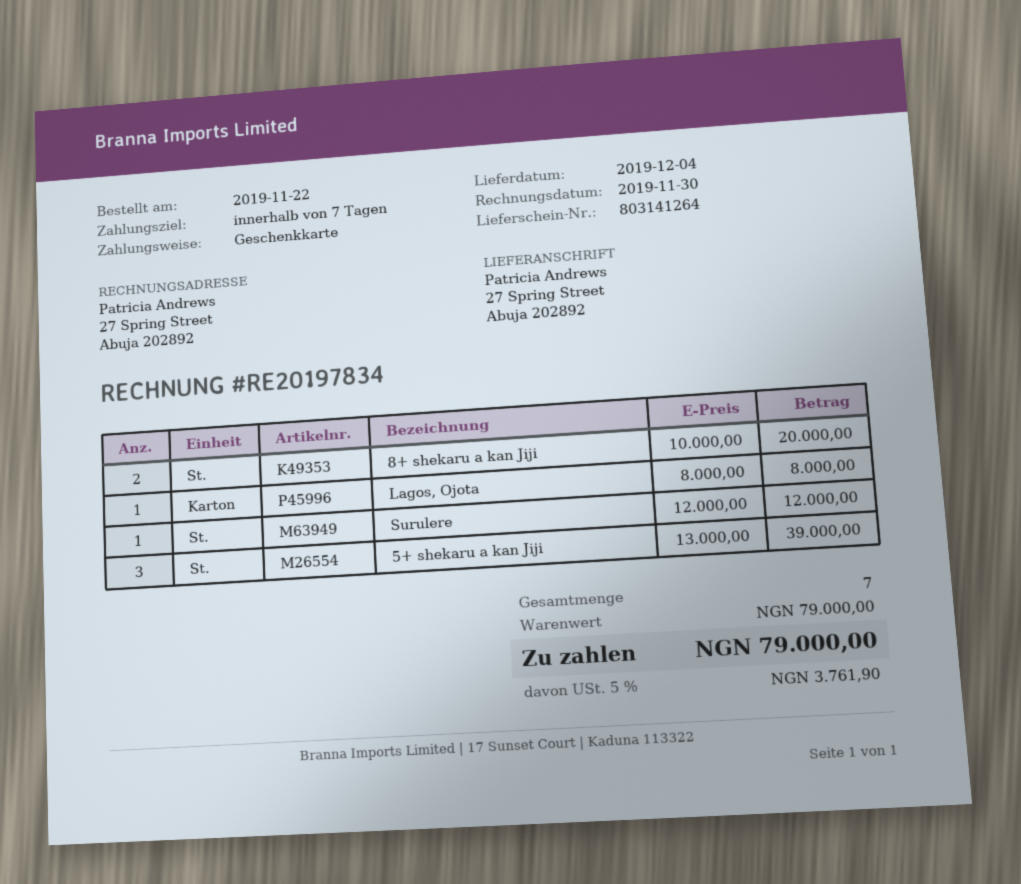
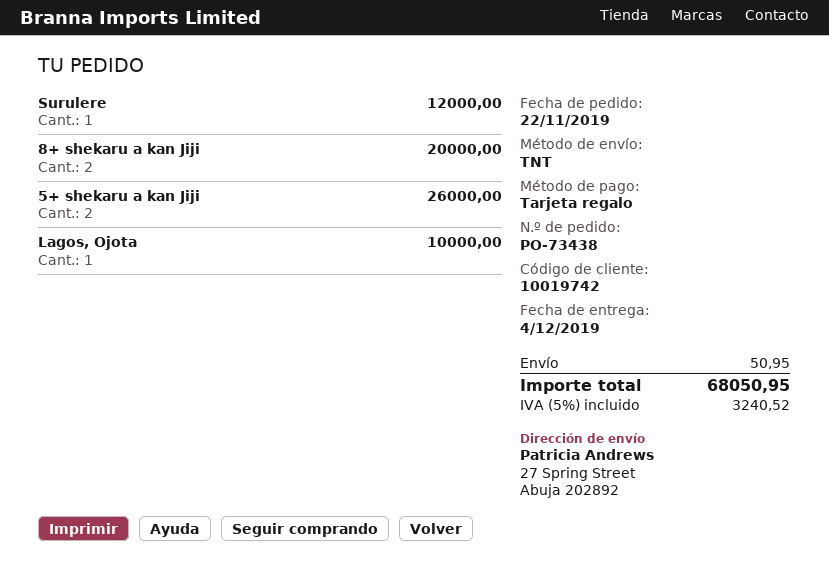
Lagos, Ojota: 1 for 8000.00 -> 1 for 10000.00
5+ shekaru a kan Jiji: 3 for 39000.00 -> 2 for 26000.00
shipping: none -> 50.95
tax: 5% = 3761.90 -> 5% = 3240.52
total: 79000.00 -> 68050.95

